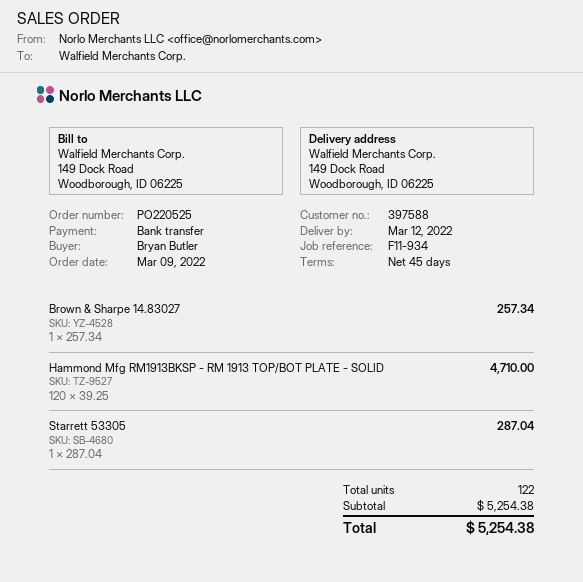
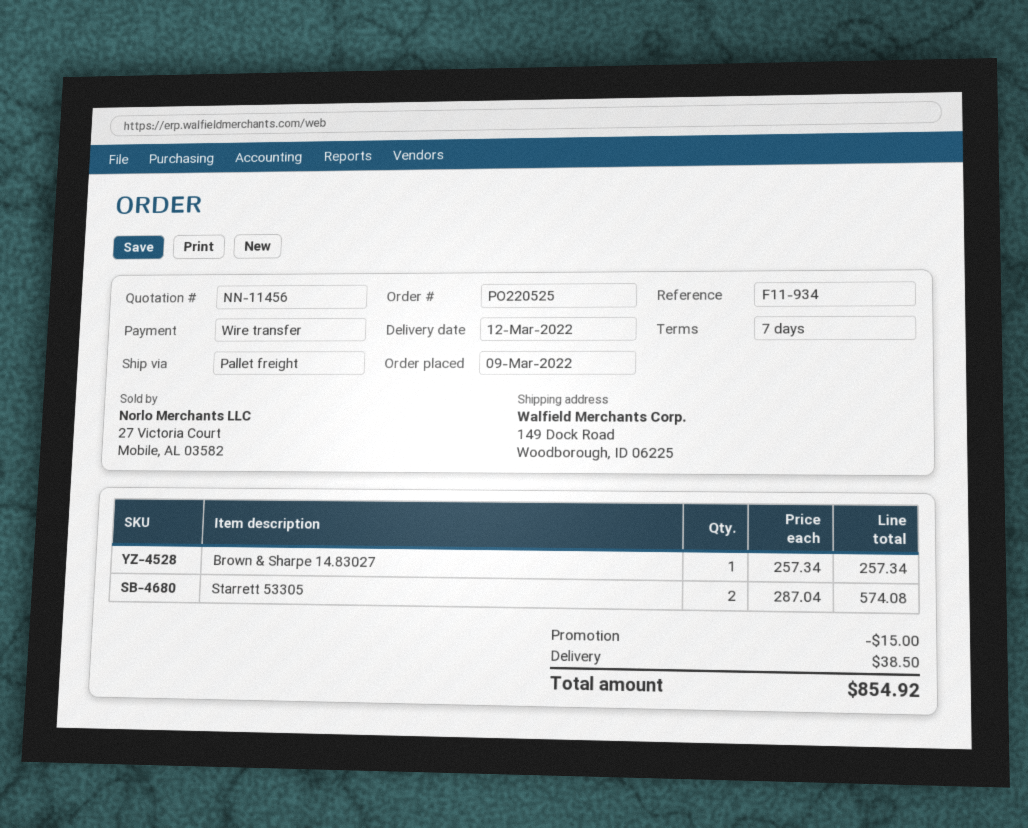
payment terms: 45 days -> 7 days
Hammond Mfg RM1913BKSP - RM 1913 TOP/BOT PLATE - SOLID: 120 x 39.25 = 4710.00 -> none
Starrett 53305: 1 x 287.04 = 287.04 -> 2 x 287.04 = 574.08
discount: none -> 15.00
shipping: none -> 38.50
total: 5254.38 -> 854.92

